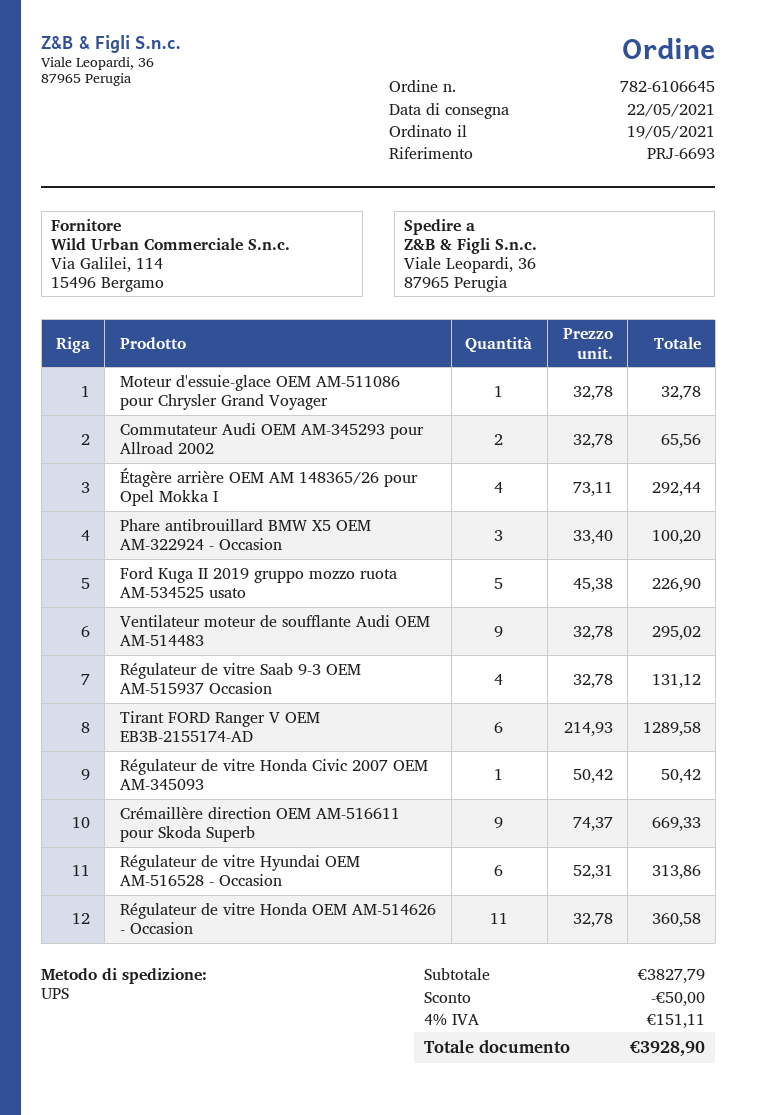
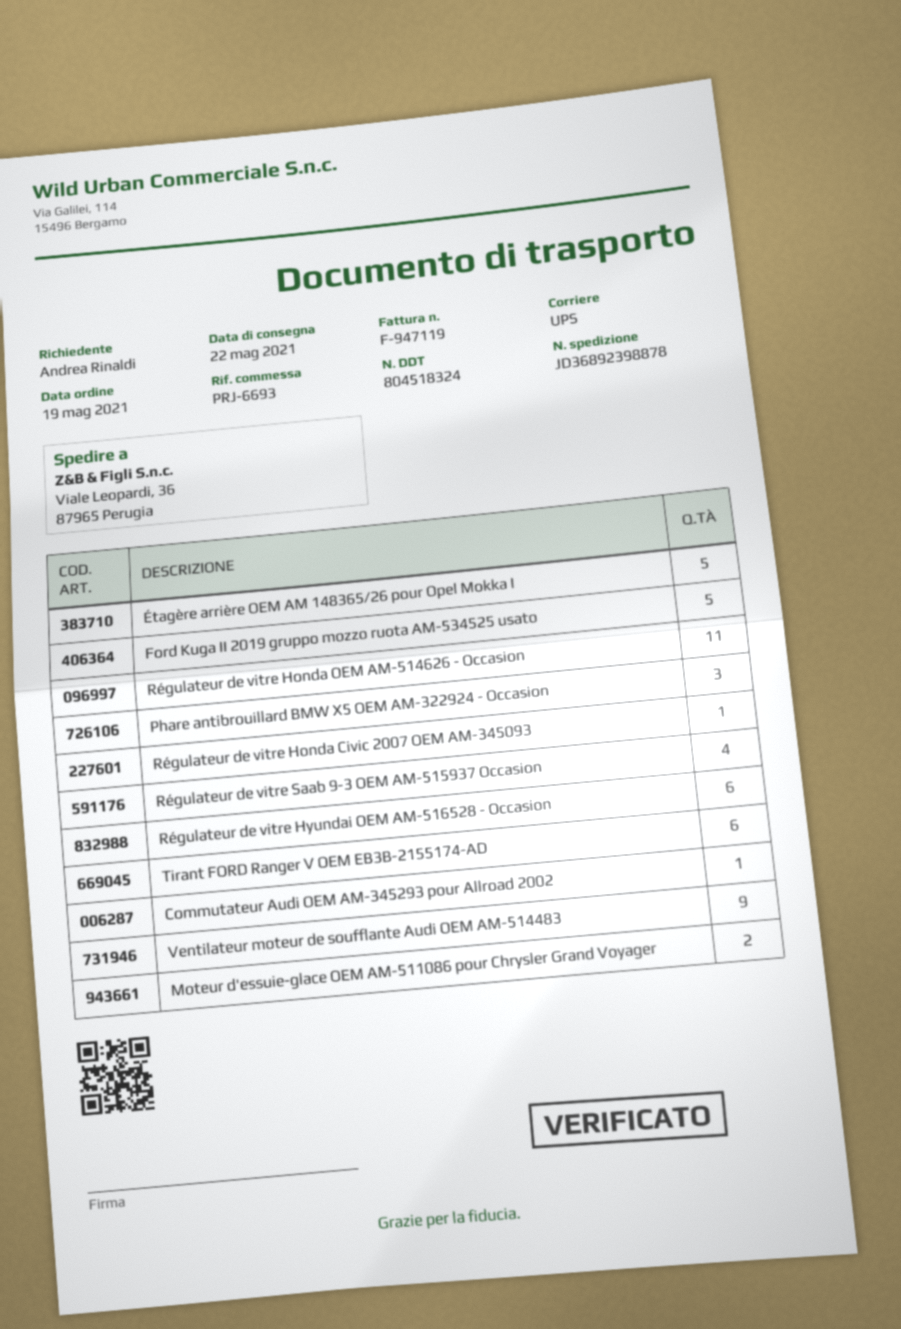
Moteur d'essuie-glace OEM AM-511086 pour Chrysler Grand Voyager: 1 -> 2
Commutateur Audi OEM AM-345293 pour Allroad 2002: 2 -> 1
Étagère arrière OEM AM 148365/26 pour Opel Mokka I: 4 -> 5
Crémaillère direction OEM AM-516611 pour Skoda Superb: 9 -> none

